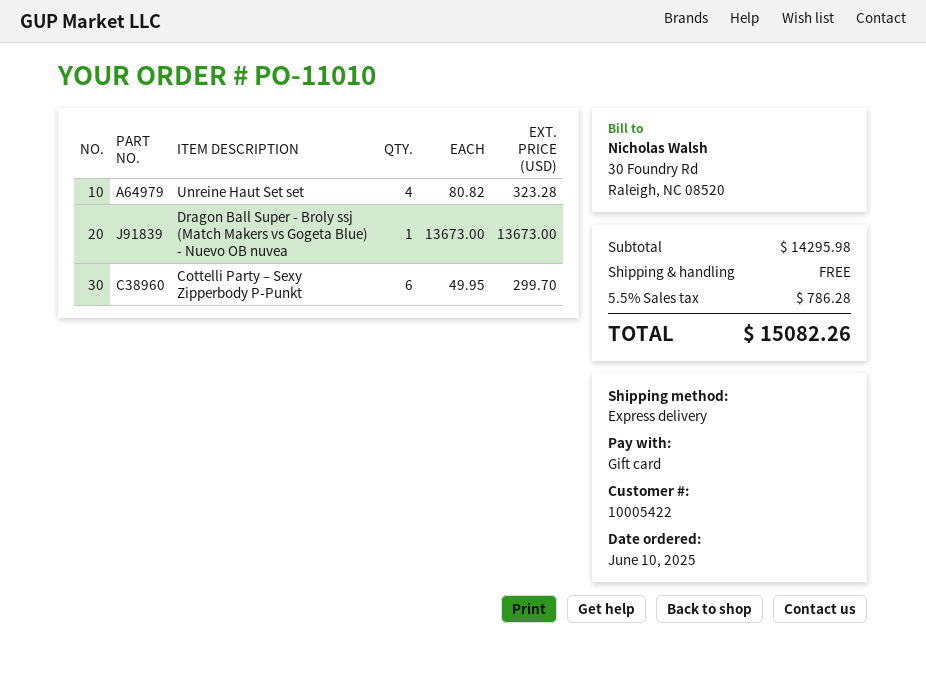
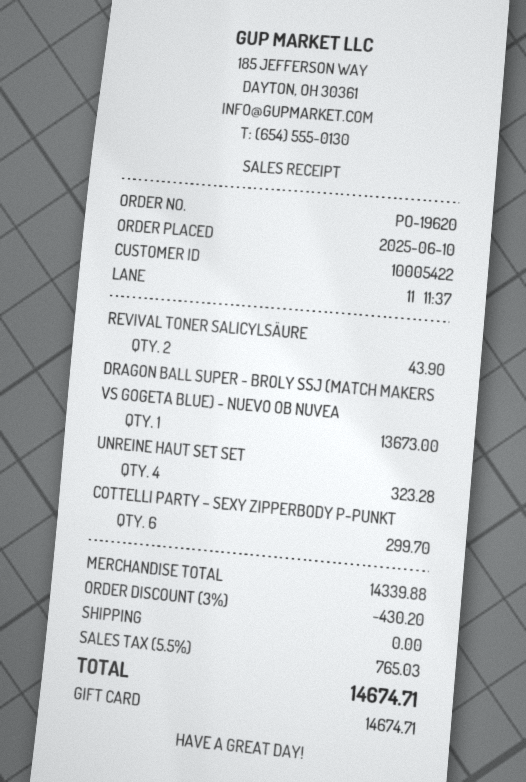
order number: PO-11010 -> PO-19620
REVIVAL TONER SALICYLSÄURE: none -> 2 for 43.90
subtotal: 14295.98 -> 14339.88
discount: none -> 3% = 430.20
tax: 5.5% = 786.28 -> 5.5% = 765.03
total: 15082.26 -> 14674.71

